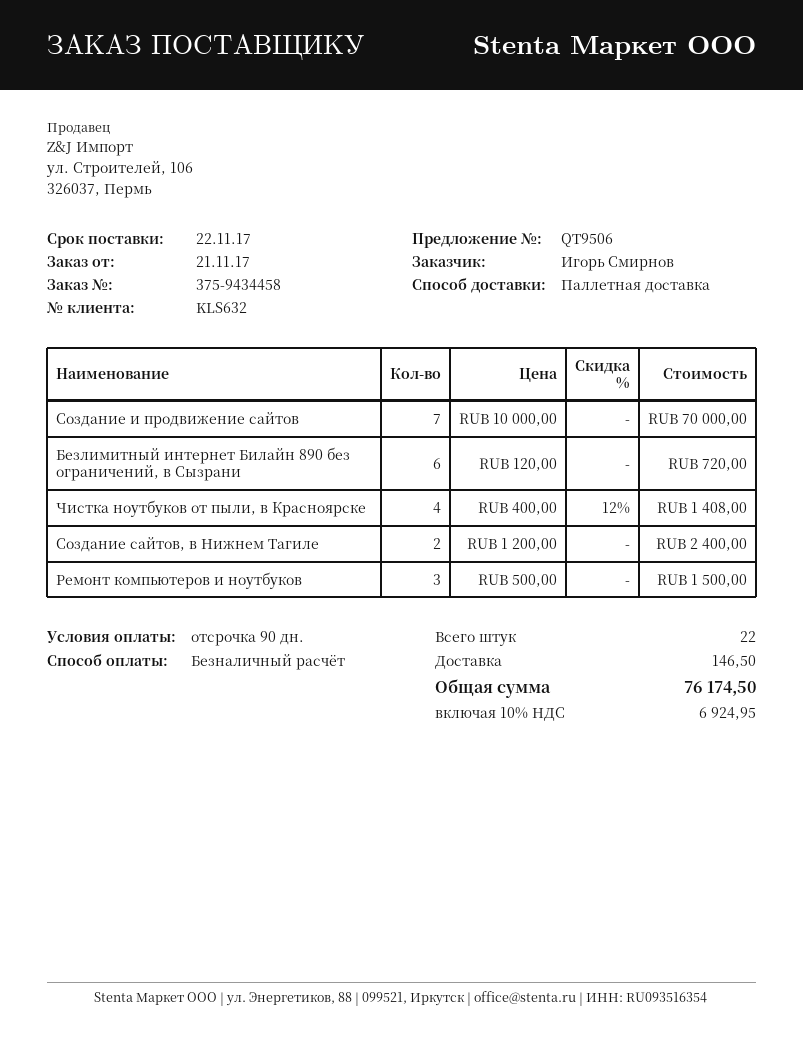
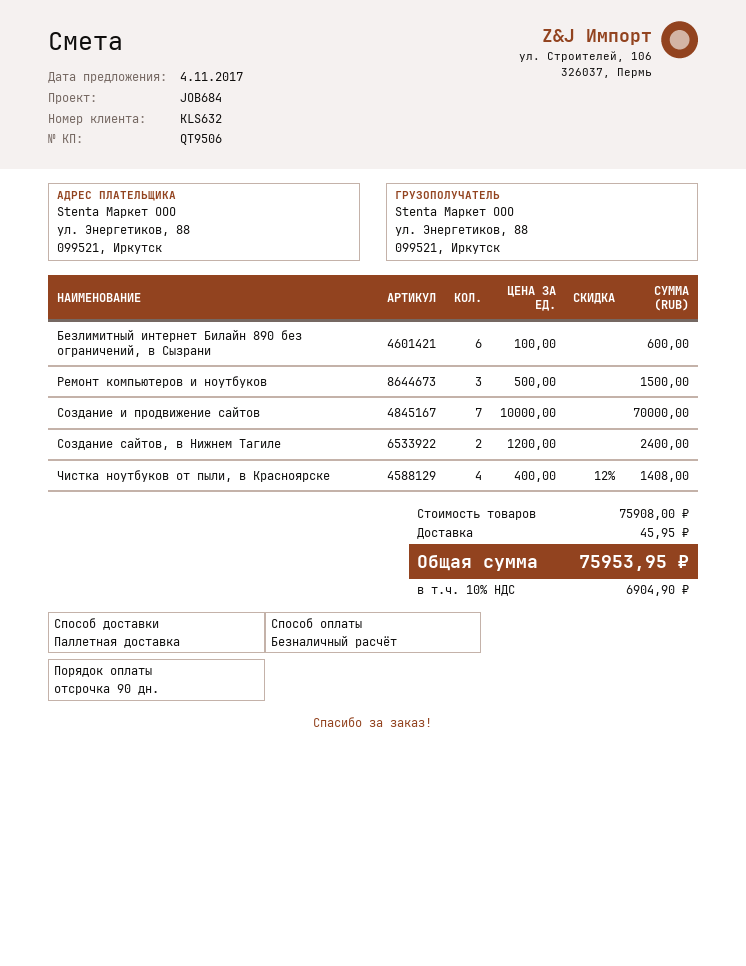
Безлимитный интернет Билайн 890 без ограничений, в Сызрани: 6 x 120.00 = 720.00 -> 6 x 100.00 = 600.00
shipping: 146.50 -> 45.95
tax: 10% = 6924.95 -> 10% = 6904.90
total: 76174.50 -> 75953.95

